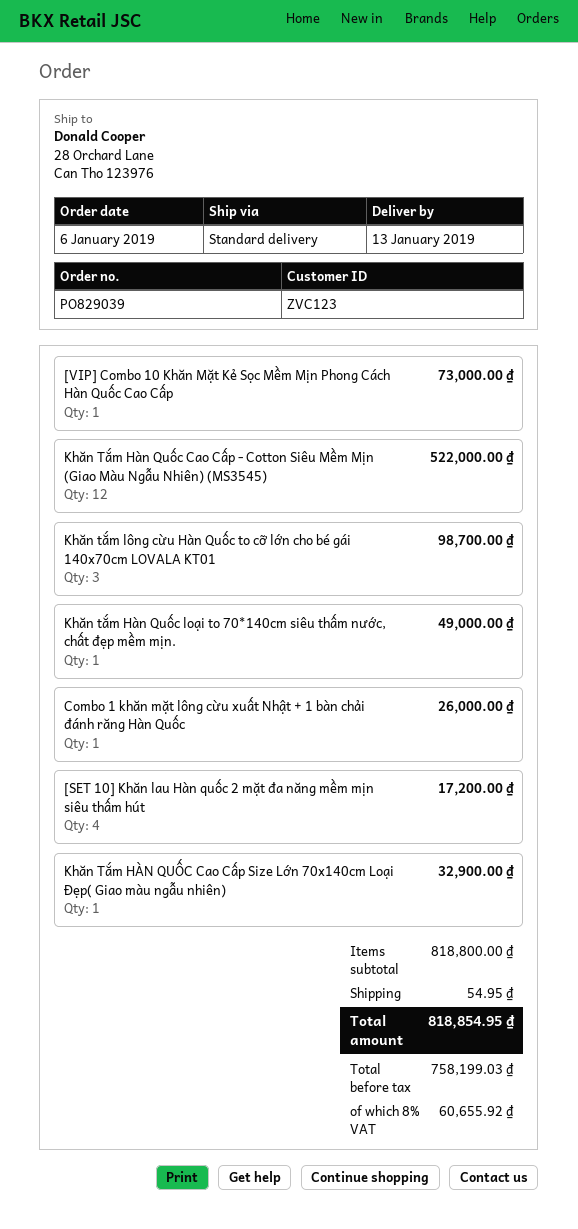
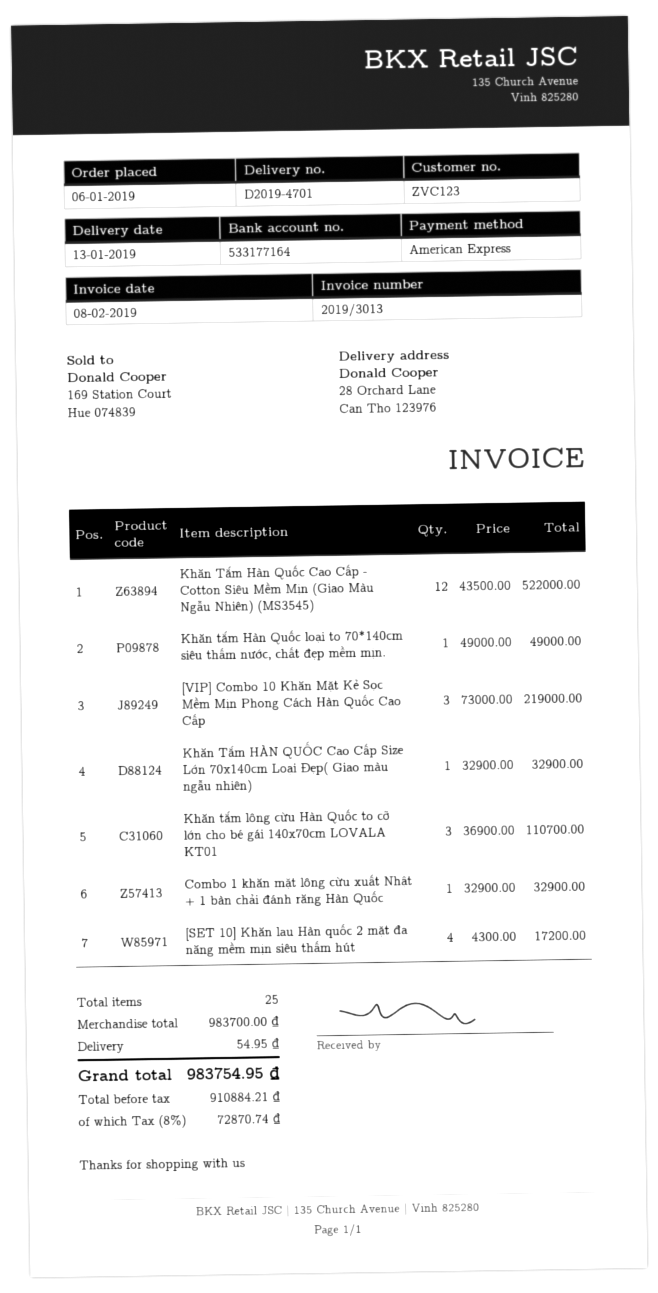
[VIP] Combo 10 Khăn Mặt Kẻ Sọc Mềm Mịn Phong Cách Hàn Quốc Cao Cấp: 1 for 73000.00 -> 3 for 219000.00
Khăn tắm lông cừu Hàn Quốc to cỡ lớn cho bé gái 140x70cm LOVALA KT01: 3 for 98700.00 -> 3 for 110700.00
Combo 1 khăn mặt lông cừu xuất Nhật + 1 bàn chải đánh răng Hàn Quốc: 1 for 26000.00 -> 1 for 32900.00
subtotal: 818800.00 -> 983700.00
net: 758199.03 -> 910884.21
tax: 8% = 60655.92 -> 8% = 72870.74
total: 818854.95 -> 983754.95

